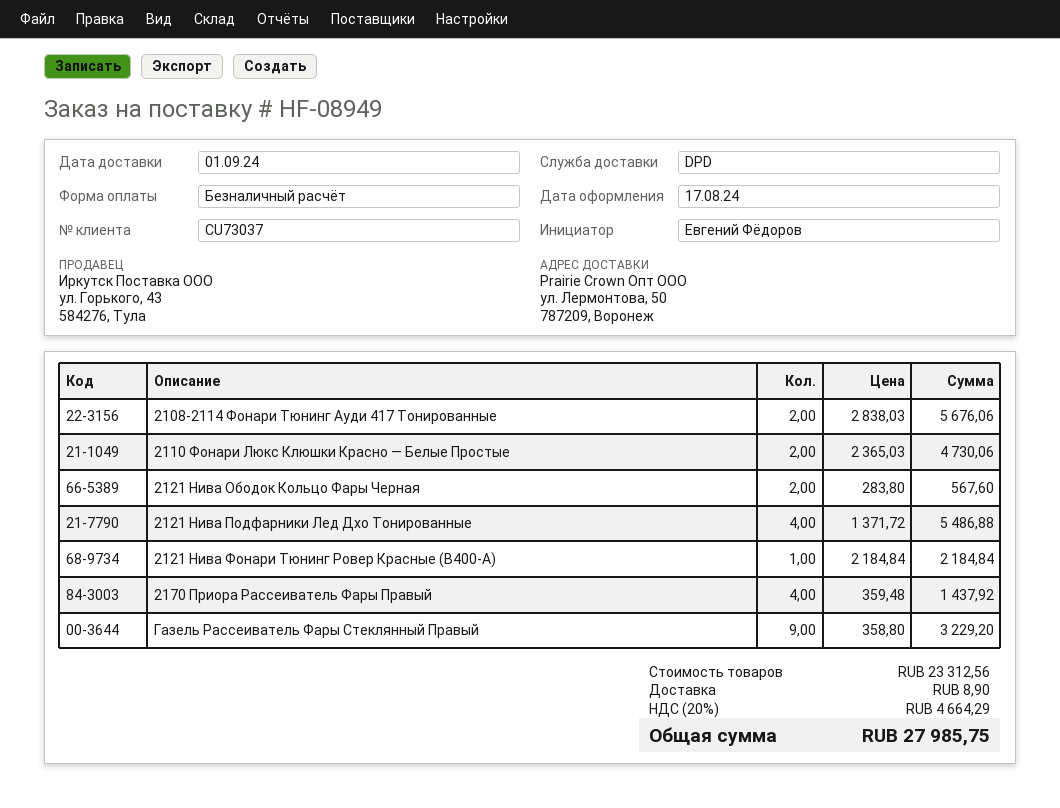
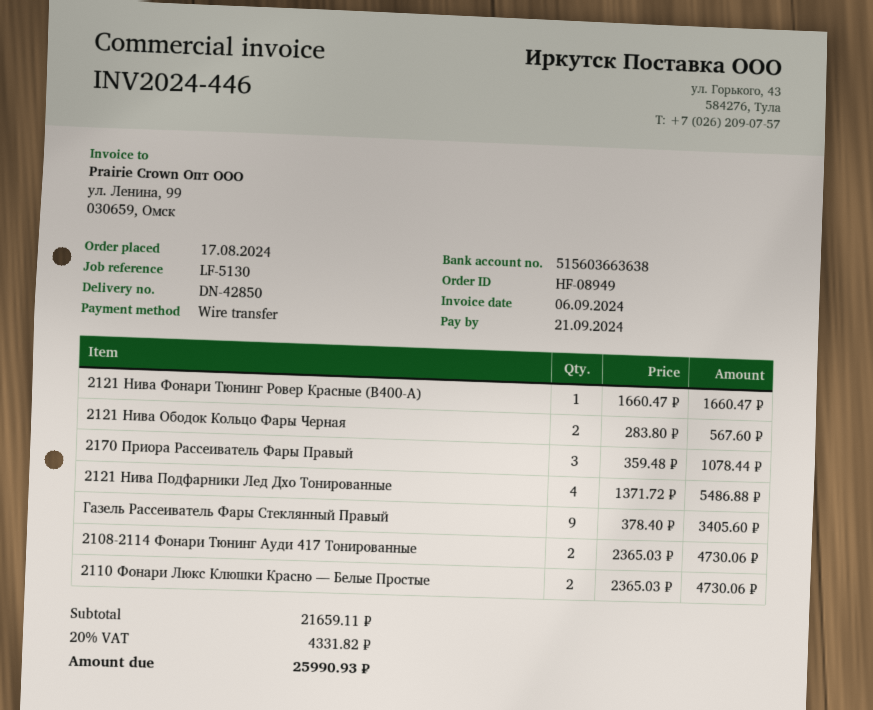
2108-2114 Фонари Тюнинг Ауди 417 Тонированные: 2 x 2838.03 = 5676.06 -> 2 x 2365.03 = 4730.06
2121 Нива Фонари Тюнинг Ровер Красные (B400-A): 1 x 2184.84 = 2184.84 -> 1 x 1660.47 = 1660.47
2170 Приора Рассеиватель Фары Правый: 4 x 359.48 = 1437.92 -> 3 x 359.48 = 1078.44
Газель Рассеиватель Фары Стеклянный Правый: 9 x 358.80 = 3229.20 -> 9 x 378.40 = 3405.60
subtotal: 23312.56 -> 21659.11
shipping: 8.90 -> none
tax: 20% = 4664.29 -> 20% = 4331.82
total: 27985.75 -> 25990.93

